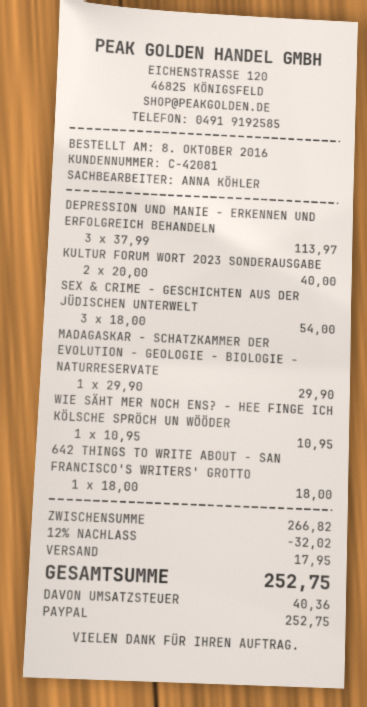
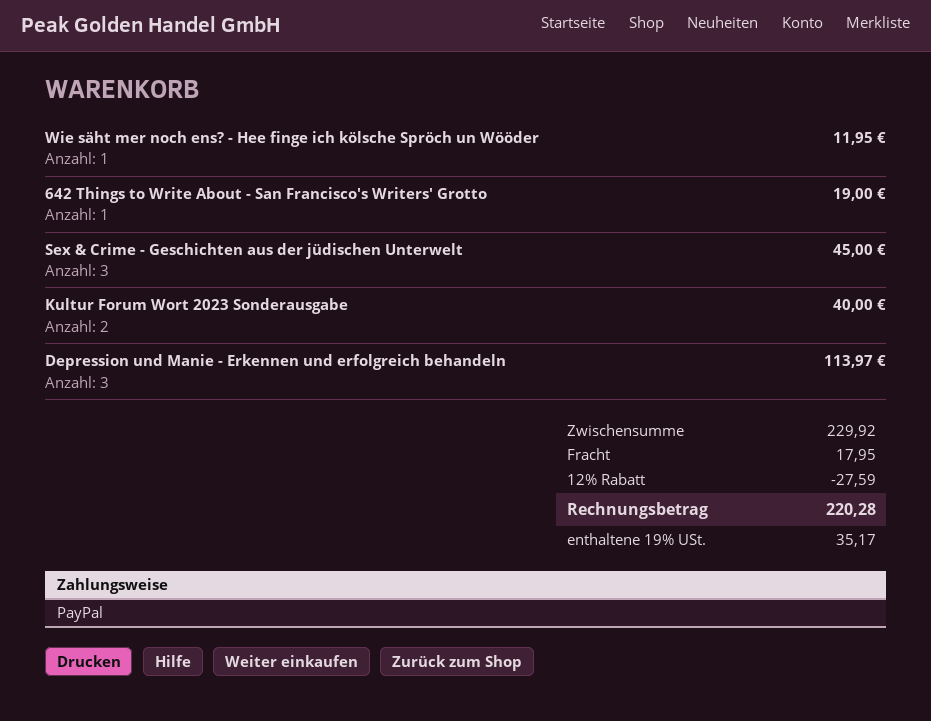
SEX & CRIME - GESCHICHTEN AUS DER JÜDISCHEN UNTERWELT: 3 for 54.00 -> 3 for 45.00
MADAGASKAR - SCHATZKAMMER DER EVOLUTION - GEOLOGIE - BIOLOGIE - NATURRESERVATE: 1 for 29.90 -> none
WIE SÄHT MER NOCH ENS? - HEE FINGE ICH KÖLSCHE SPRÖCH UN WÖÖDER: 1 for 10.95 -> 1 for 11.95
642 THINGS TO WRITE ABOUT - SAN FRANCISCO'S WRITERS' GROTTO: 1 for 18.00 -> 1 for 19.00
subtotal: 266.82 -> 229.92
discount: 12% = 32.02 -> 12% = 27.59
tax: 40.36 -> 35.17
total: 252.75 -> 220.28

